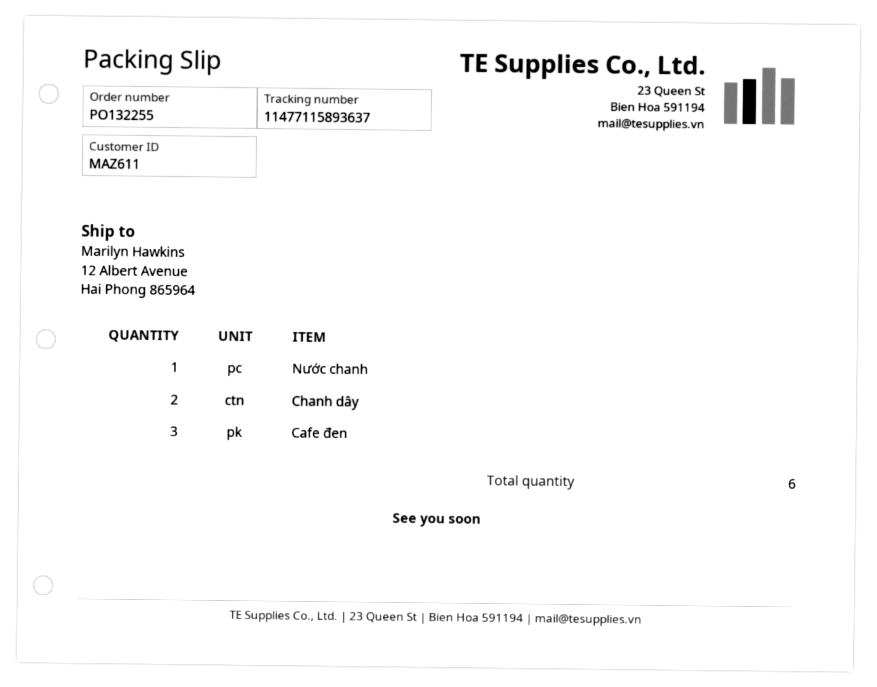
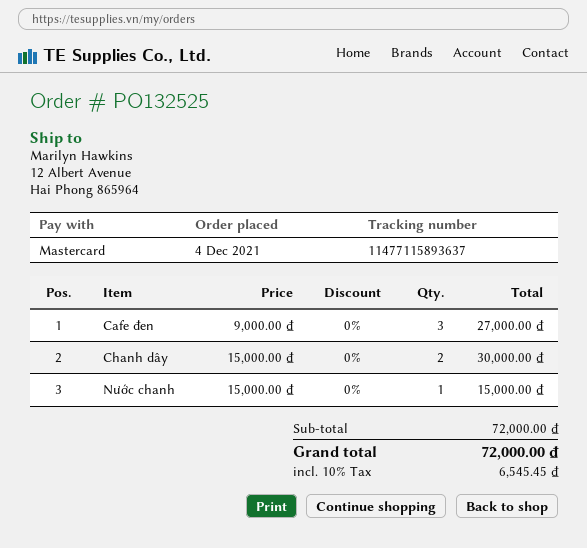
order number: PO132255 -> PO132525

